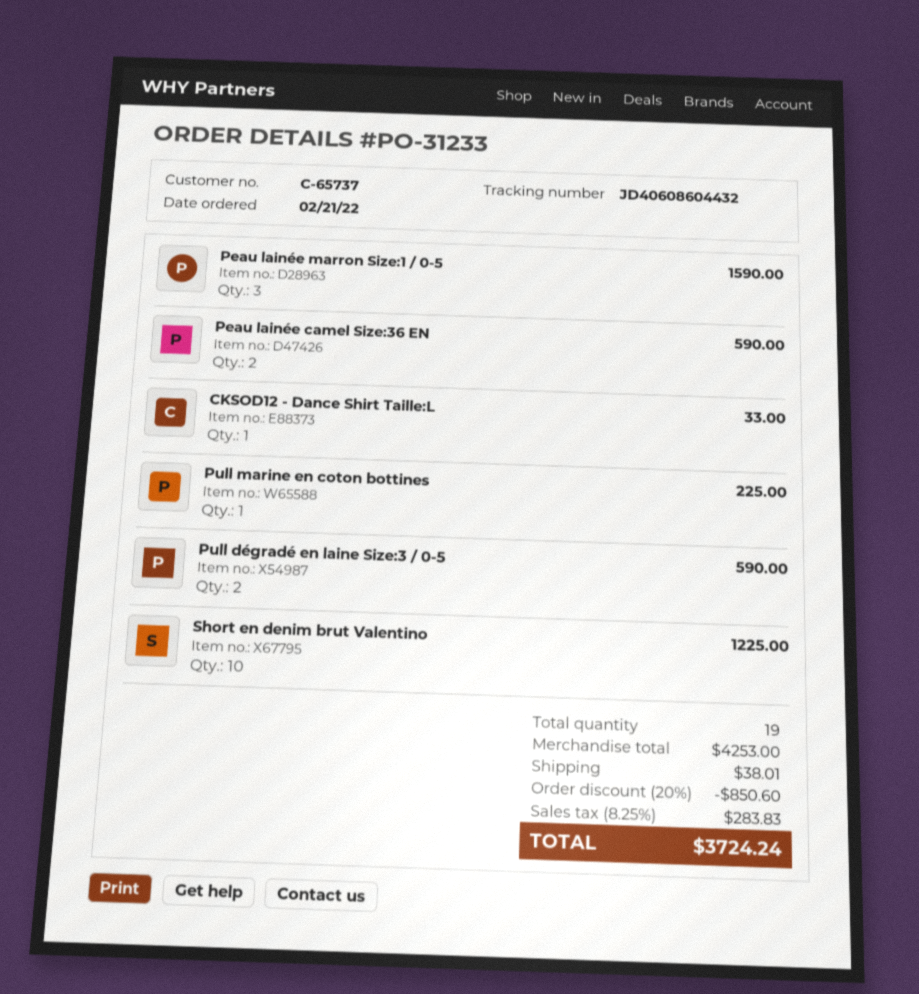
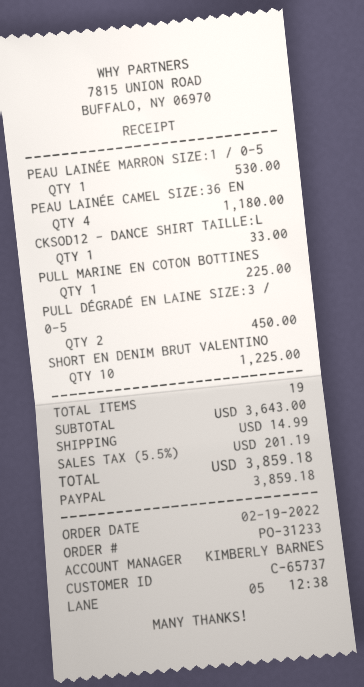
order date: 2022-02-21 -> 2022-02-19
Peau lainée marron Size:1 / 0-5: 3 for 1590.00 -> 1 for 530.00
Peau lainée camel Size:36 EN: 2 for 590.00 -> 4 for 1180.00
Pull dégradé en laine Size:3 / 0-5: 2 for 590.00 -> 2 for 450.00
subtotal: 4253.00 -> 3643.00
discount: 20% = 850.60 -> none
shipping: 38.01 -> 14.99
tax: 8.25% = 283.83 -> 5.5% = 201.19
total: 3724.24 -> 3859.18

